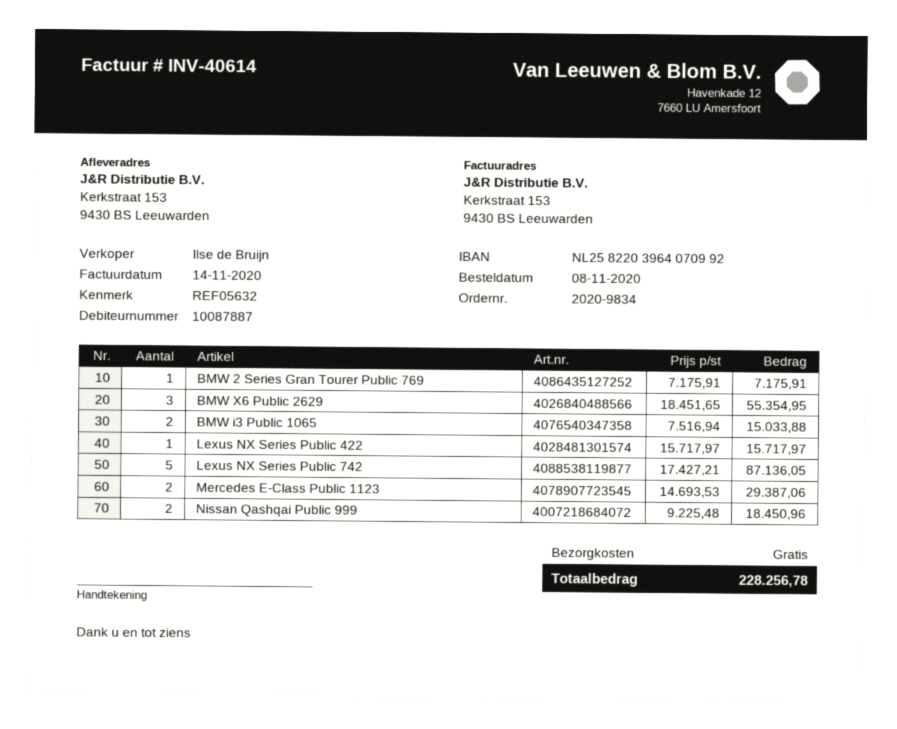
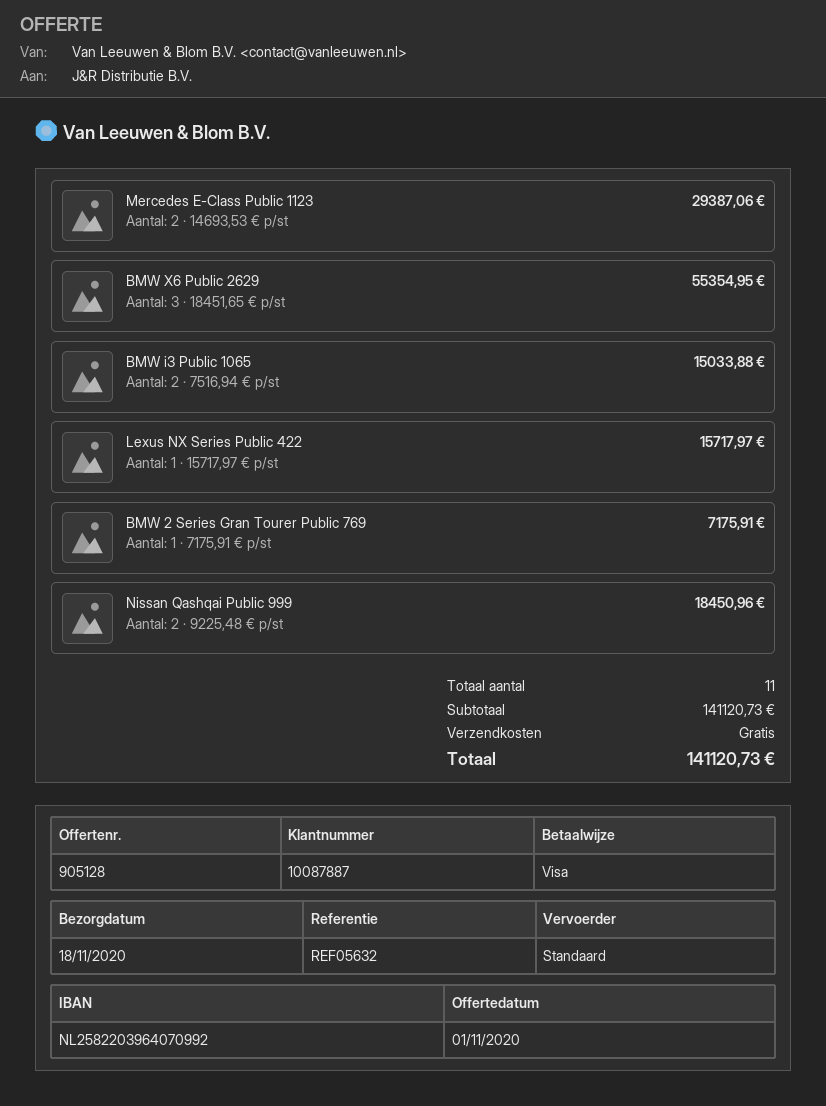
Lexus NX Series Public 742: 5 x 17427.21 = 87136.05 -> none
total: 228256.78 -> 141120.73

